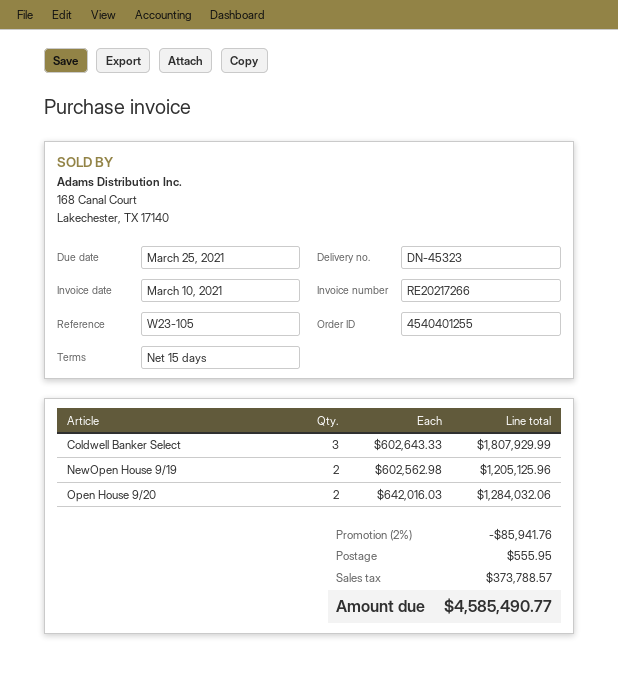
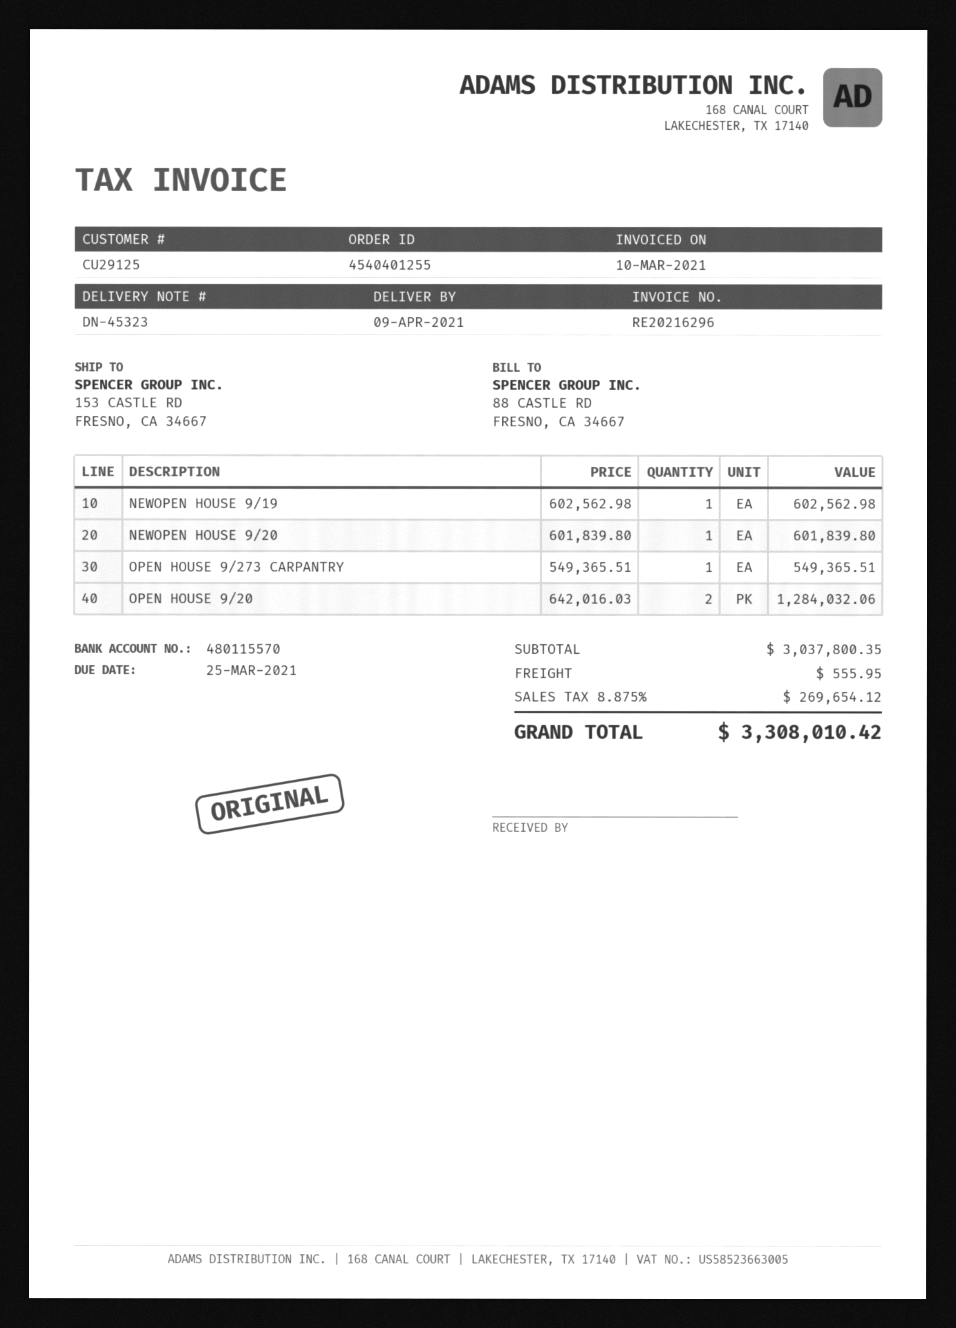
invoice number: RE20217266 -> RE20216296
Coldwell Banker Select: 3 x 602643.33 = 1807929.99 -> none
NewOpen House 9/19: 2 x 602562.98 = 1205125.96 -> 1 x 602562.98 = 602562.98
NEWOPEN HOUSE 9/20: none -> 1 x 601839.80 = 601839.80
OPEN HOUSE 9/273 CARPANTRY: none -> 1 x 549365.51 = 549365.51
discount: 2% = 85941.76 -> none
tax: 373788.57 -> 269654.12
total: 4585490.77 -> 3308010.42

